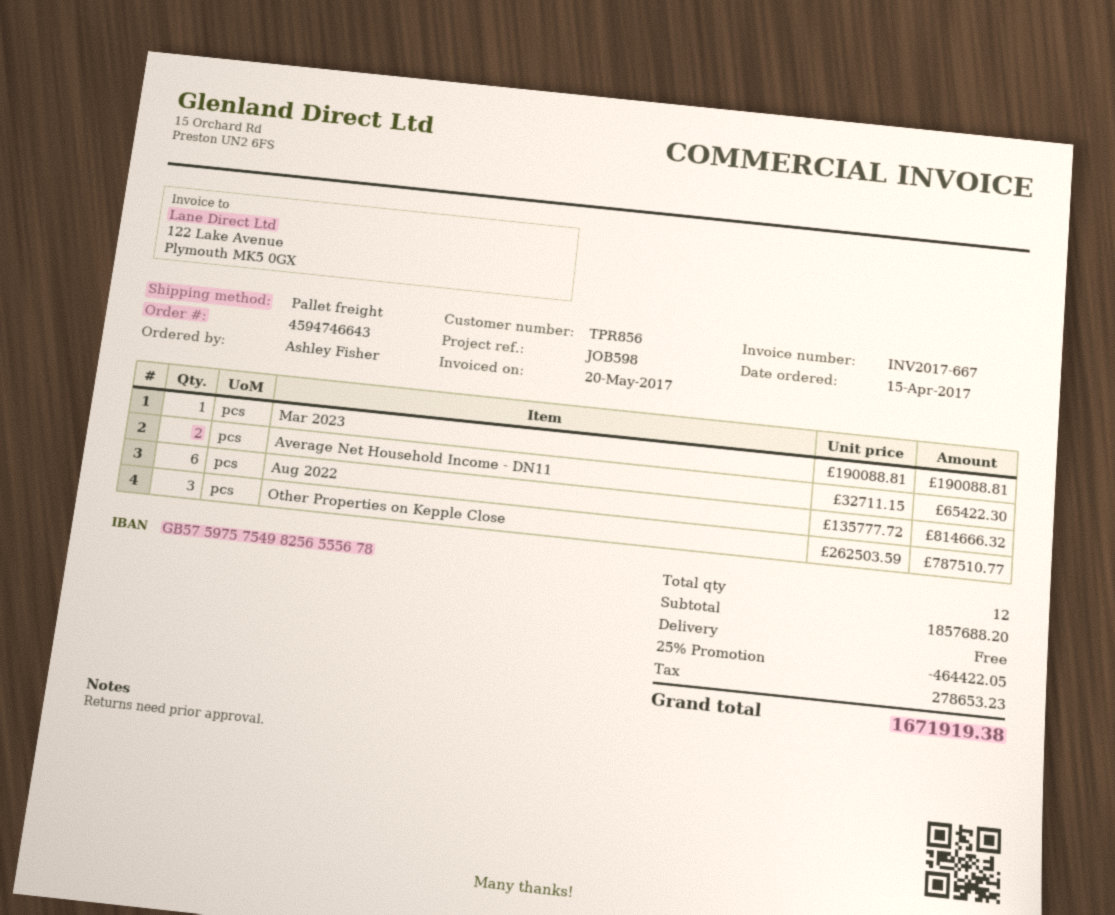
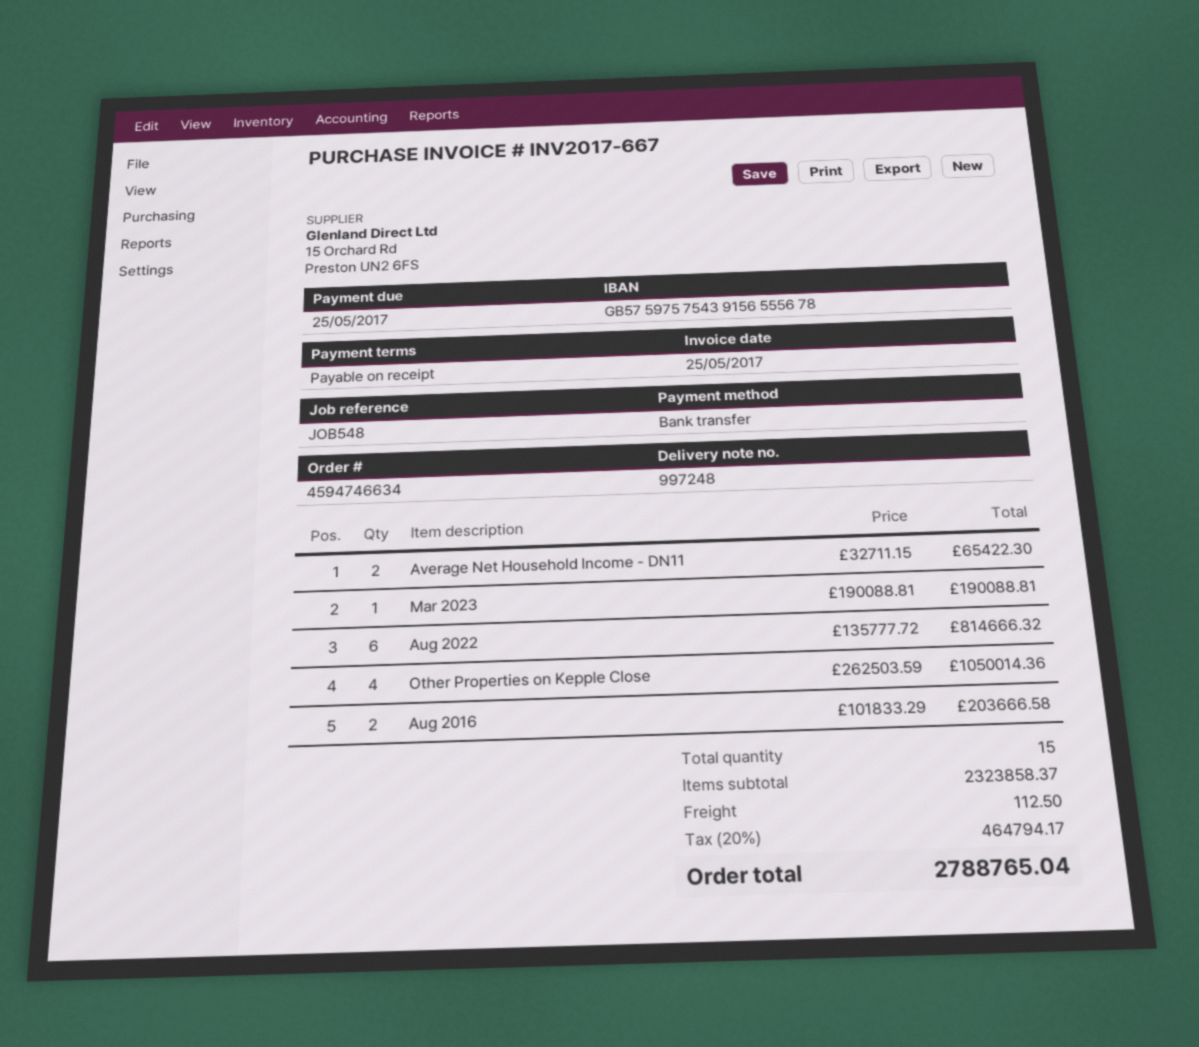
order number: 4594746643 -> 4594746634
invoice date: 2017-05-20 -> 2017-05-25
reference: JOB598 -> JOB548
bank account: GB57597575498256555678 -> GB57597575439156555678
Other Properties on Kepple Close: 3 x 262503.59 = 787510.77 -> 4 x 262503.59 = 1050014.36
Aug 2016: none -> 2 x 101833.29 = 203666.58
total quantity: 12 -> 15
subtotal: 1857688.20 -> 2323858.37
discount: 25% = 464422.05 -> none
shipping: 0.00 -> 112.50
tax: 278653.23 -> 464794.17
total: 1671919.38 -> 2788765.04

